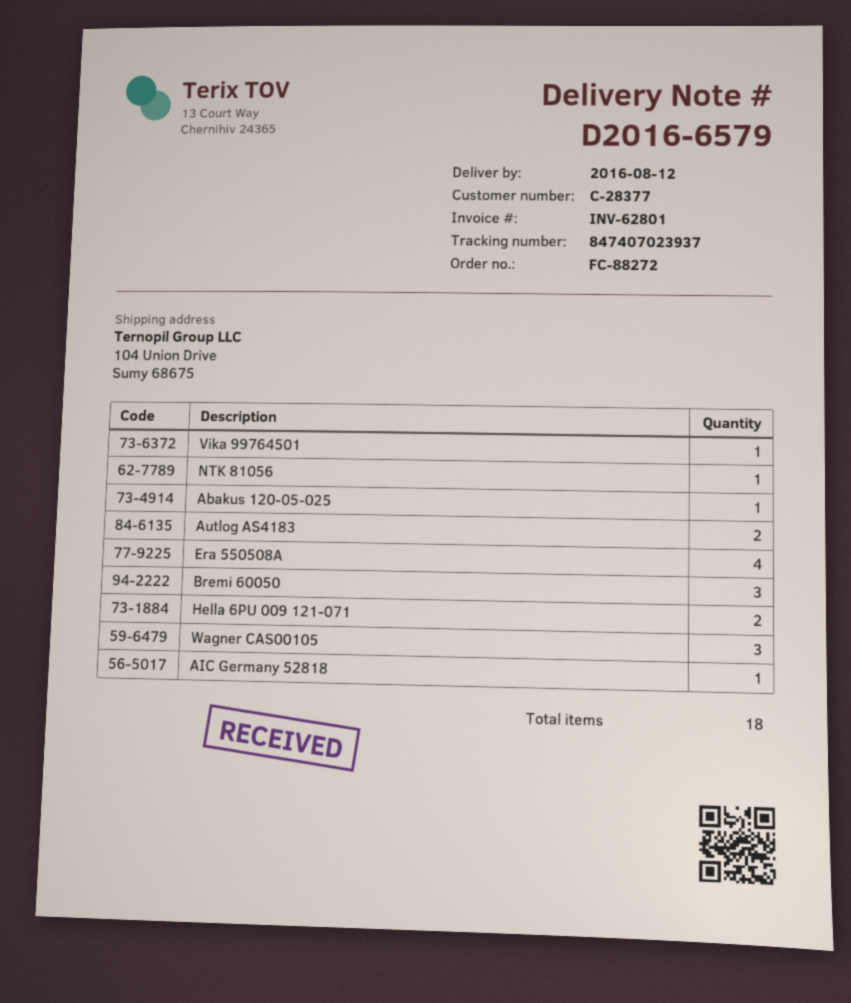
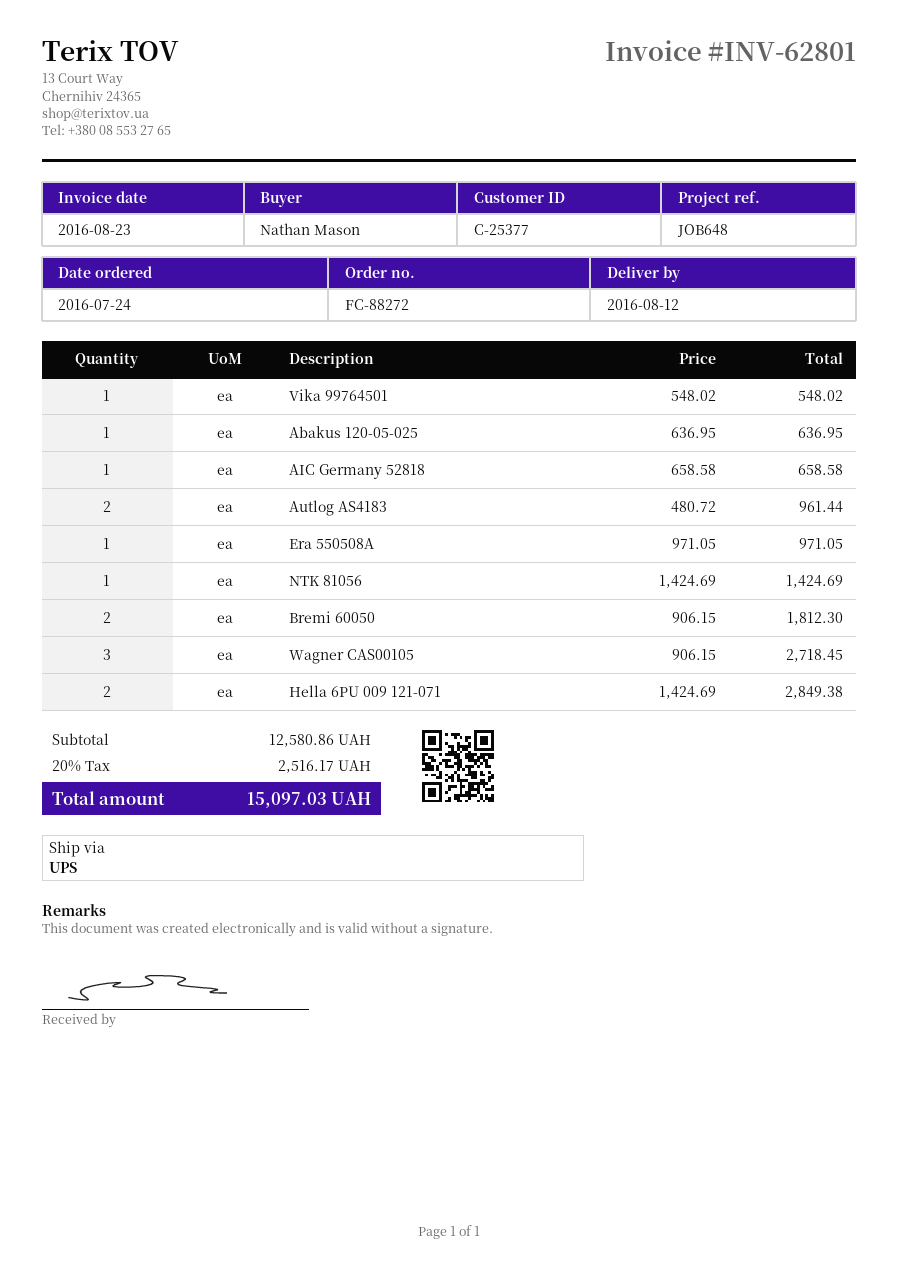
customer number: C-28377 -> C-25377
Era 550508A: 4 -> 1
Bremi 60050: 3 -> 2

